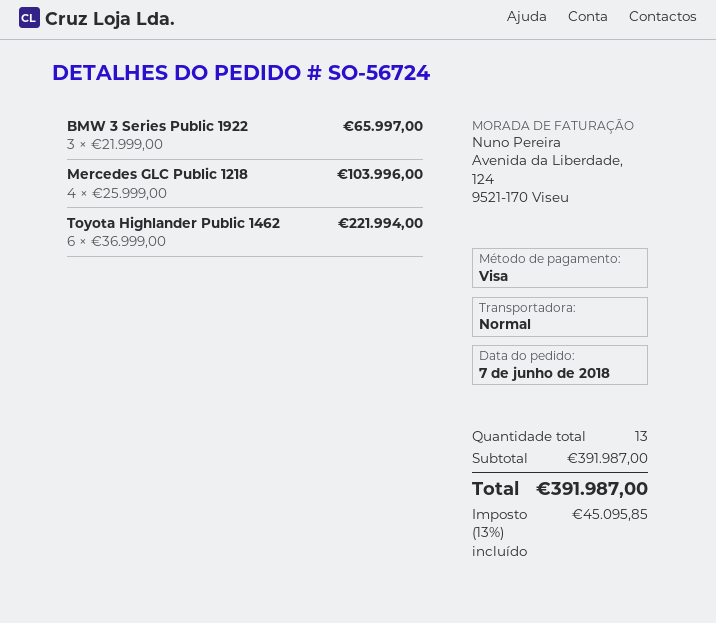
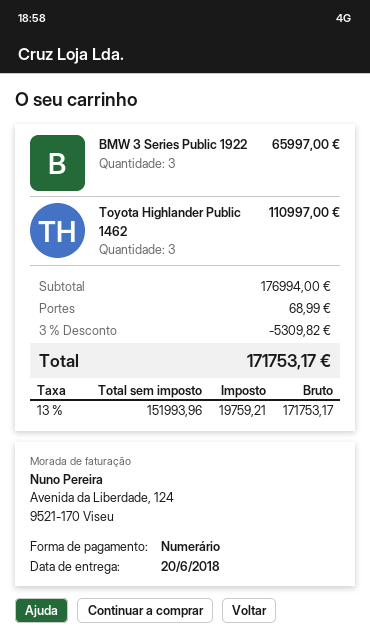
payment method: Visa -> cash
Mercedes GLC Public 1218: 4 for 103996.00 -> none
Toyota Highlander Public 1462: 6 for 221994.00 -> 3 for 110997.00
subtotal: 391987.00 -> 176994.00
discount: none -> 3% = 5309.82
shipping: none -> 68.99
tax: 13% = 45095.85 -> 13% = 19759.21
total: 391987.00 -> 171753.17

